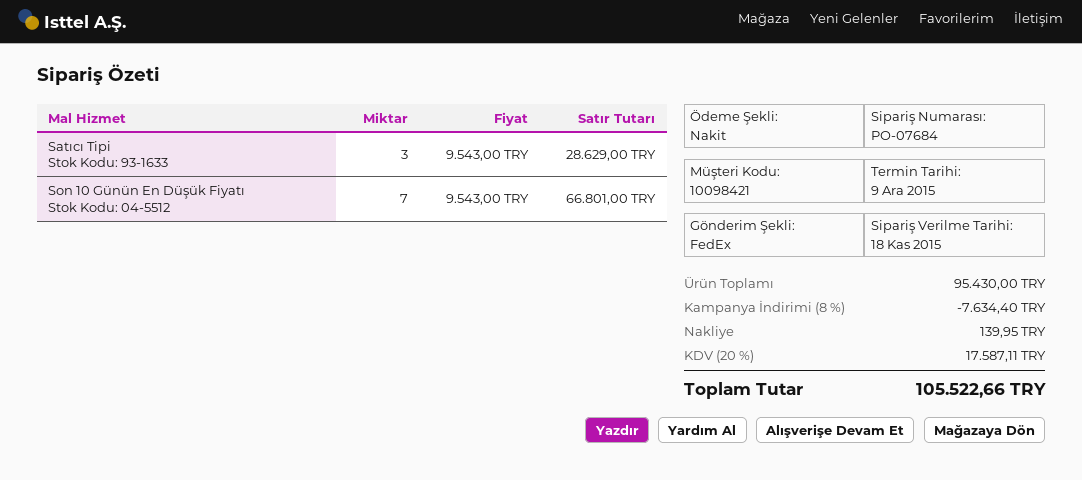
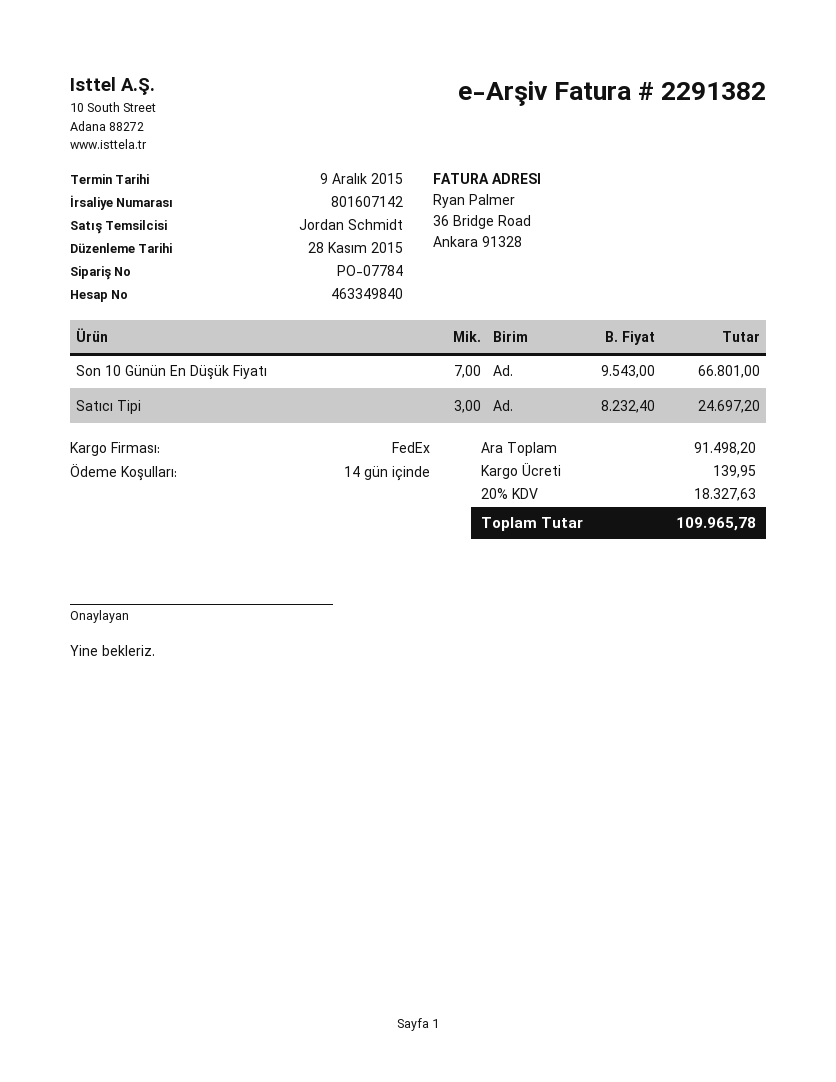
order number: PO-07684 -> PO-07784
Satıcı Tipi: 3 x 9543.00 = 28629.00 -> 3 x 8232.40 = 24697.20
subtotal: 95430.00 -> 91498.20
discount: 8% = 7634.40 -> none
tax: 20% = 17587.11 -> 20% = 18327.63
total: 105522.66 -> 109965.78

